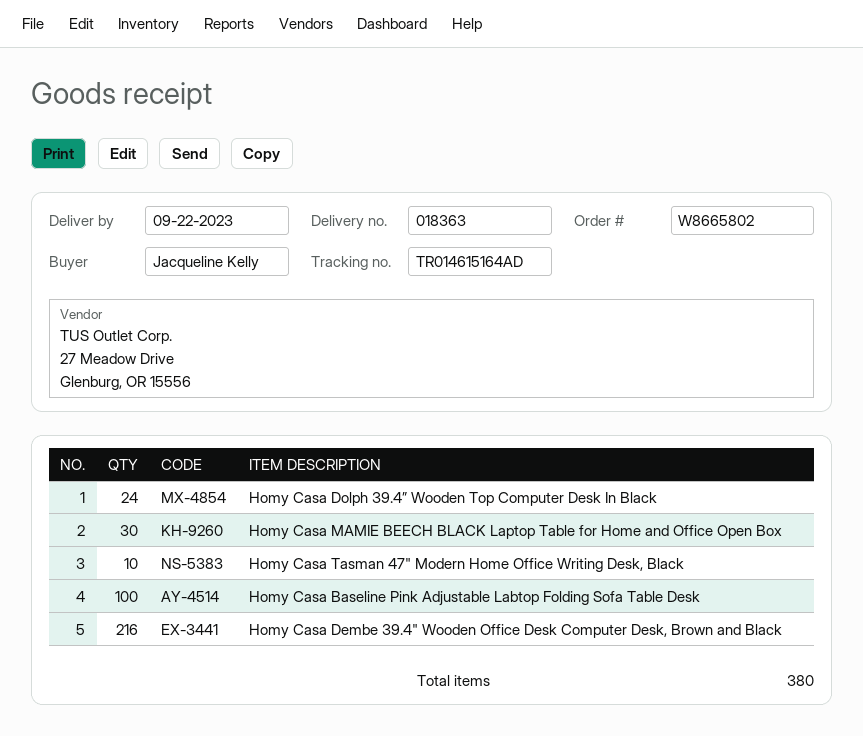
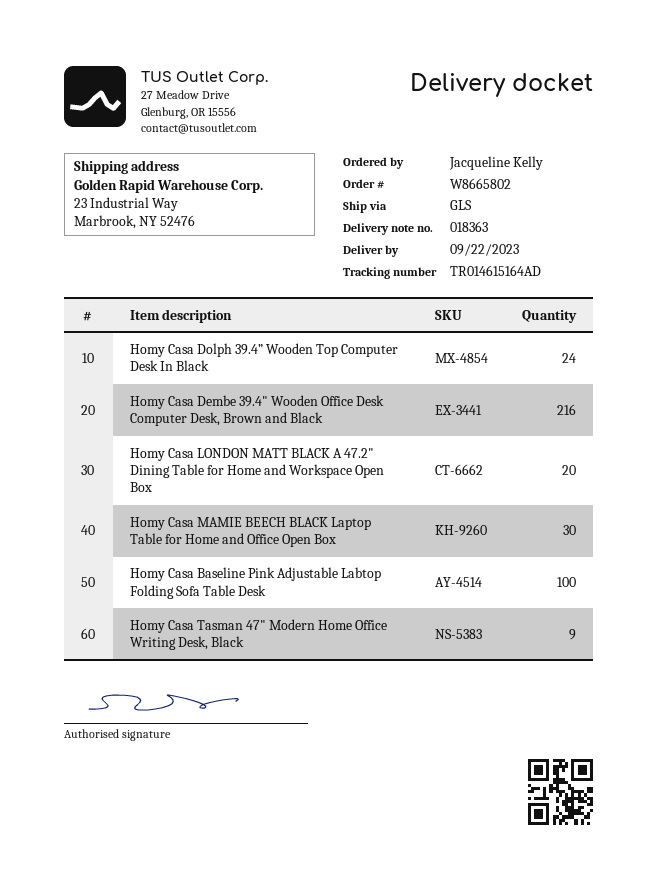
Homy Casa Tasman 47" Modern Home Office Writing Desk, Black: 10 -> 9
Homy Casa LONDON MATT BLACK A 47.2" Dining Table for Home and Workspace Open Box: none -> 20

